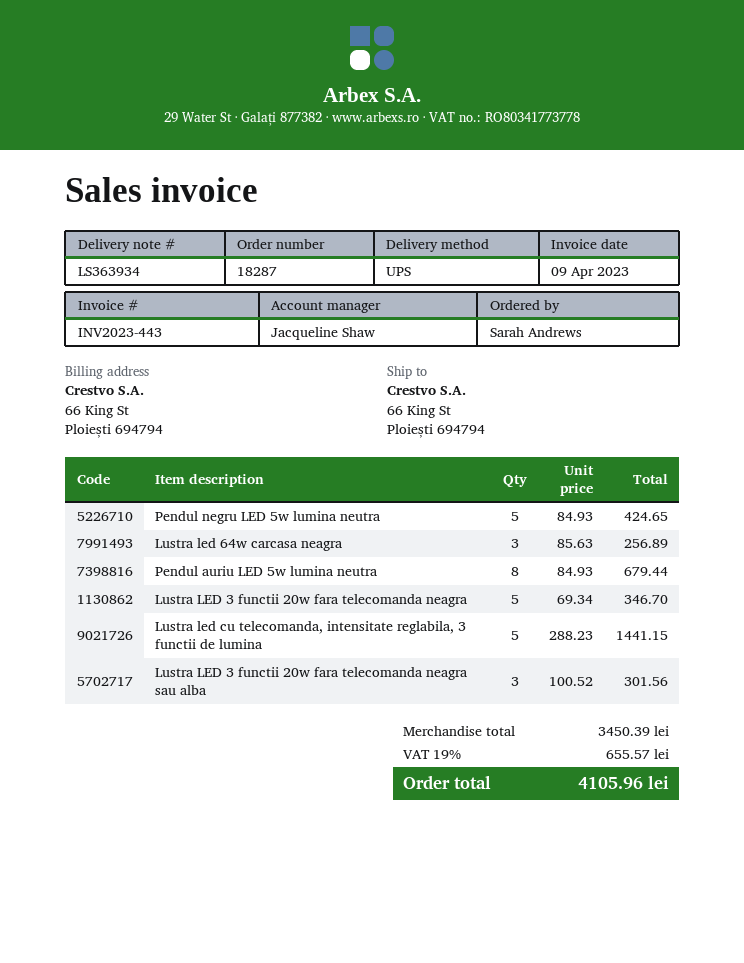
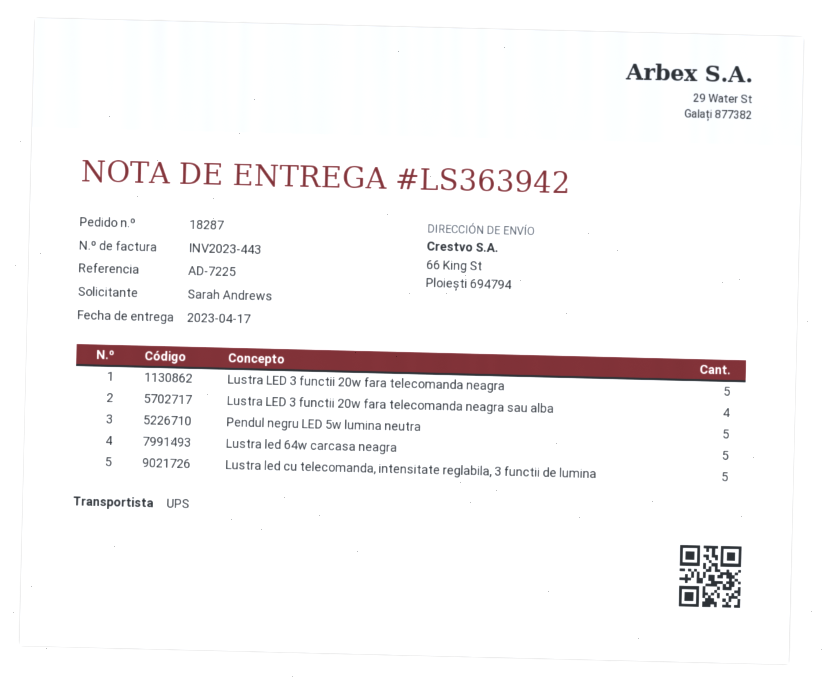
delivery note number: LS363934 -> LS363942
Lustra led 64w carcasa neagra: 3 -> 5
Pendul auriu LED 5w lumina neutra: 8 -> none
Lustra LED 3 functii 20w fara telecomanda neagra sau alba: 3 -> 4

